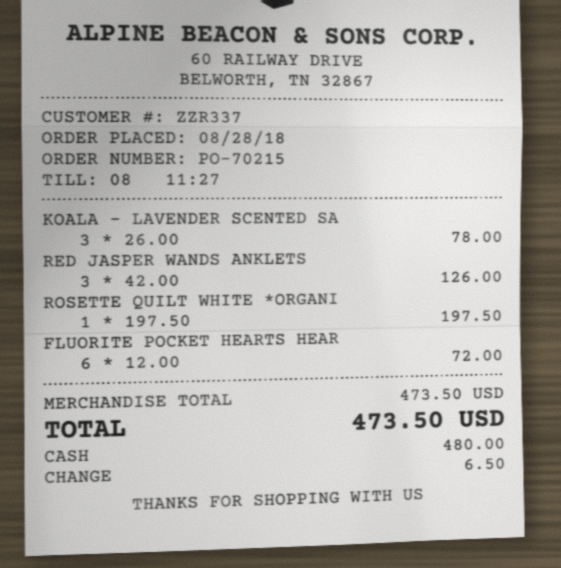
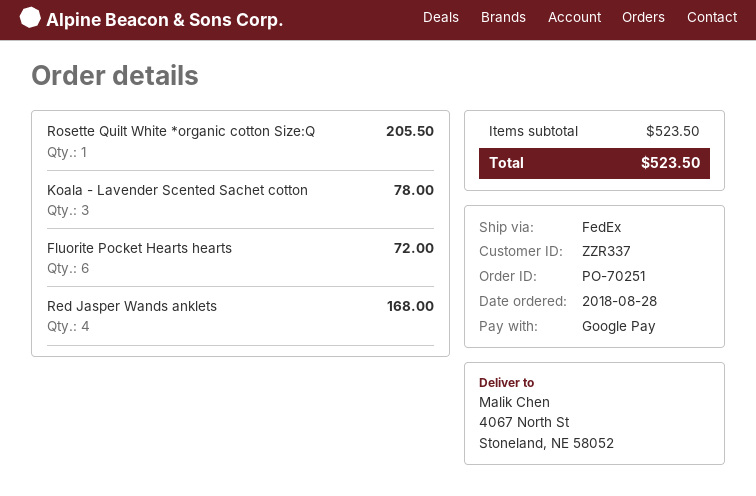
order number: PO-70215 -> PO-70251
payment method: cash -> Google Pay
RED JASPER WANDS ANKLETS: 3 for 126.00 -> 4 for 168.00
ROSETTE QUILT WHITE *ORGANI: 1 for 197.50 -> 1 for 205.50
subtotal: 473.50 -> 523.50
total: 473.50 -> 523.50

